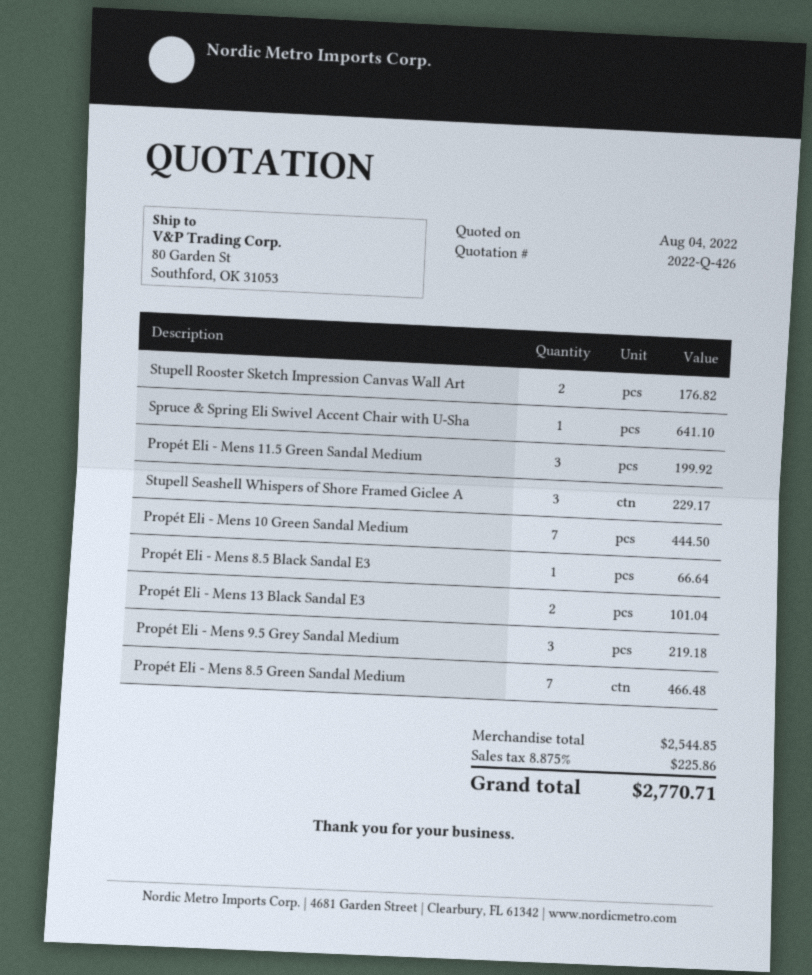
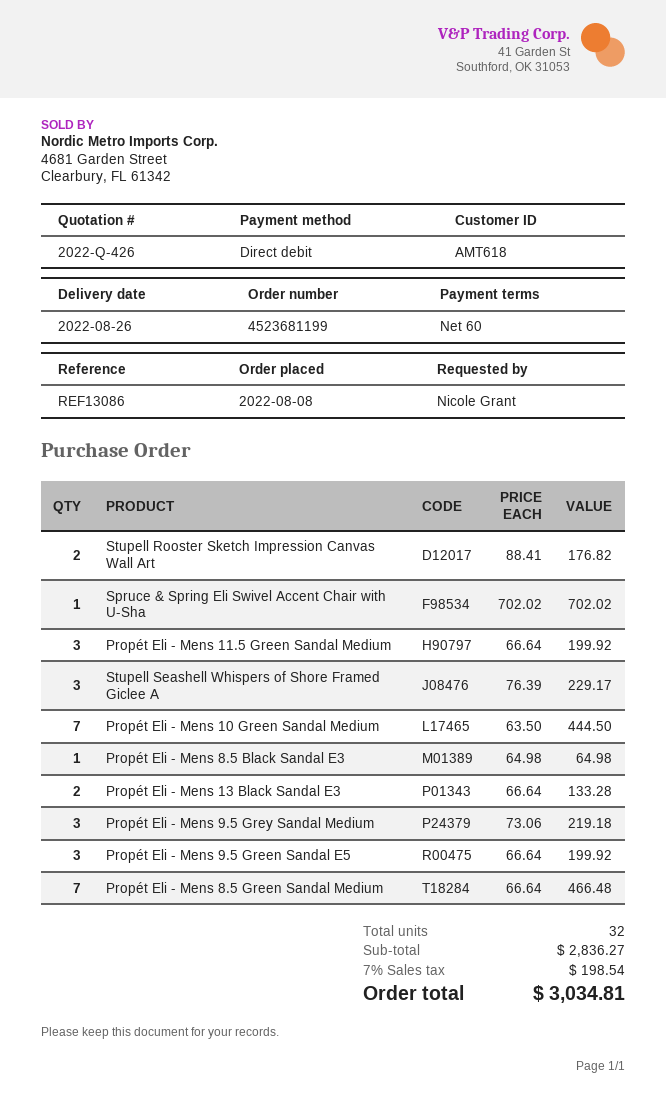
Spruce & Spring Eli Swivel Accent Chair with U-Sha: 1 for 641.10 -> 1 for 702.02
Propét Eli - Mens 8.5 Black Sandal E3: 1 for 66.64 -> 1 for 64.98
Propét Eli - Mens 13 Black Sandal E3: 2 for 101.04 -> 2 for 133.28
Propét Eli - Mens 9.5 Green Sandal E5: none -> 3 for 199.92
subtotal: 2544.85 -> 2836.27
tax: 8.875% = 225.86 -> 7% = 198.54
total: 2770.71 -> 3034.81

